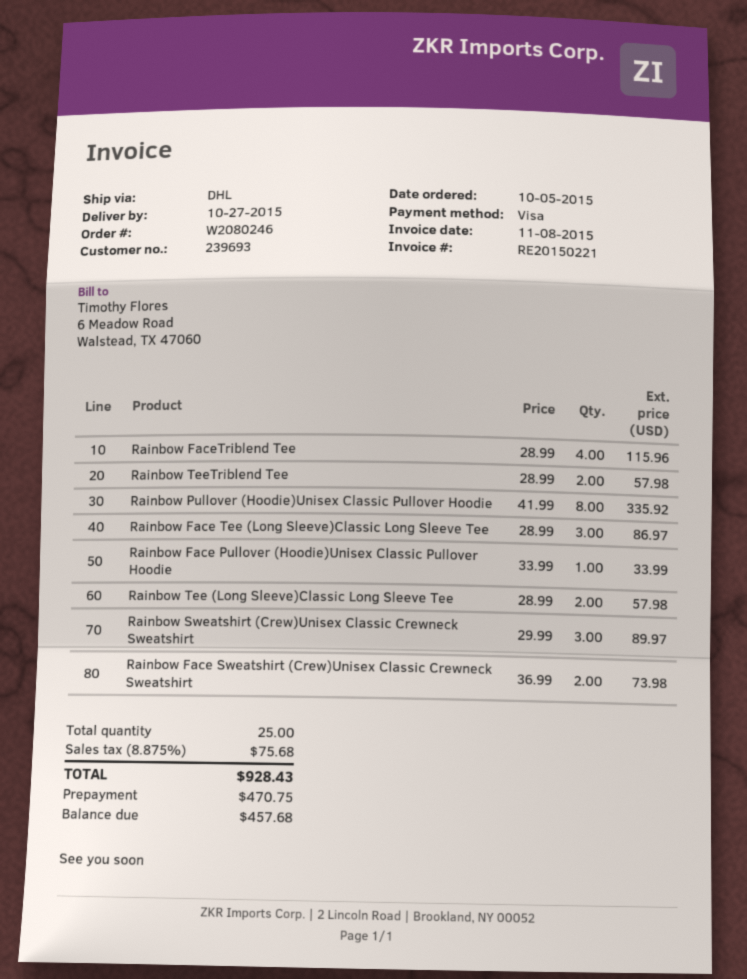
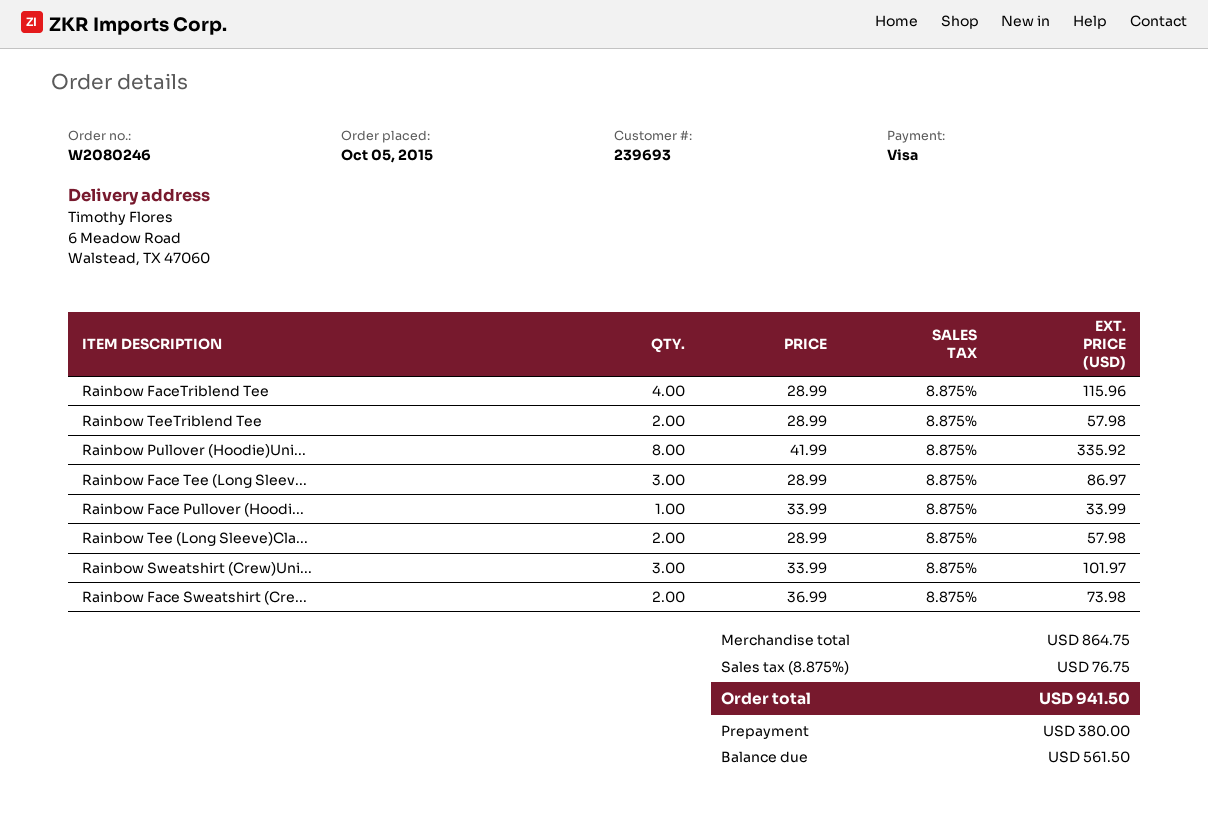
Rainbow Sweatshirt (Crew)Unisex Classic Crewneck Sweatshirt: 3 x 29.99 = 89.97 -> 3 x 33.99 = 101.97
tax: 8.875% = 75.68 -> 8.875% = 76.75
total: 928.43 -> 941.50
deposit: 470.75 -> 380.00
balance: 457.68 -> 561.50

